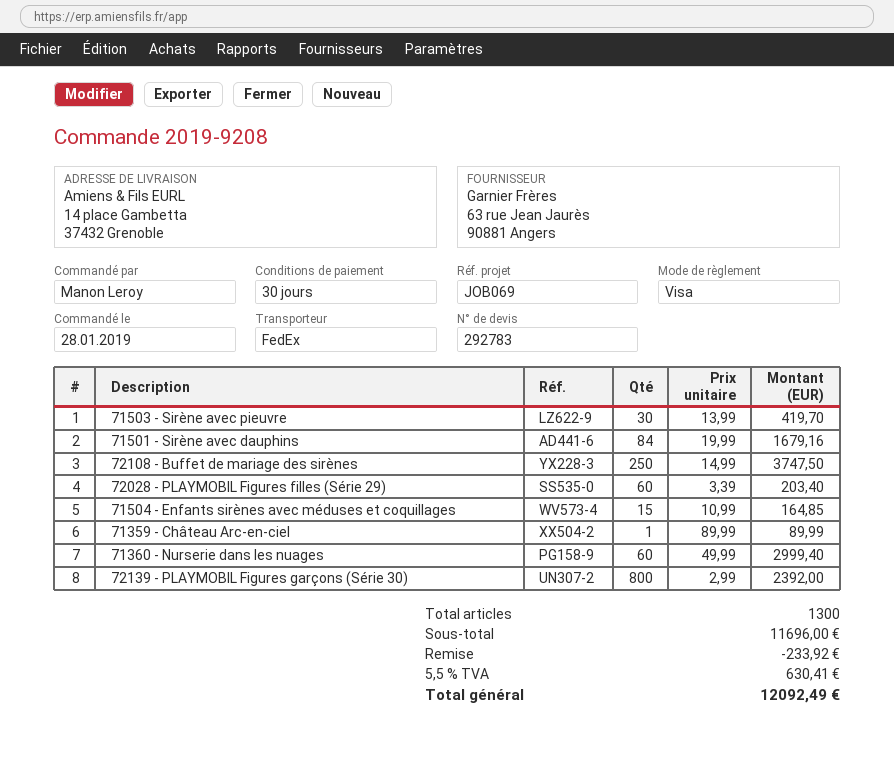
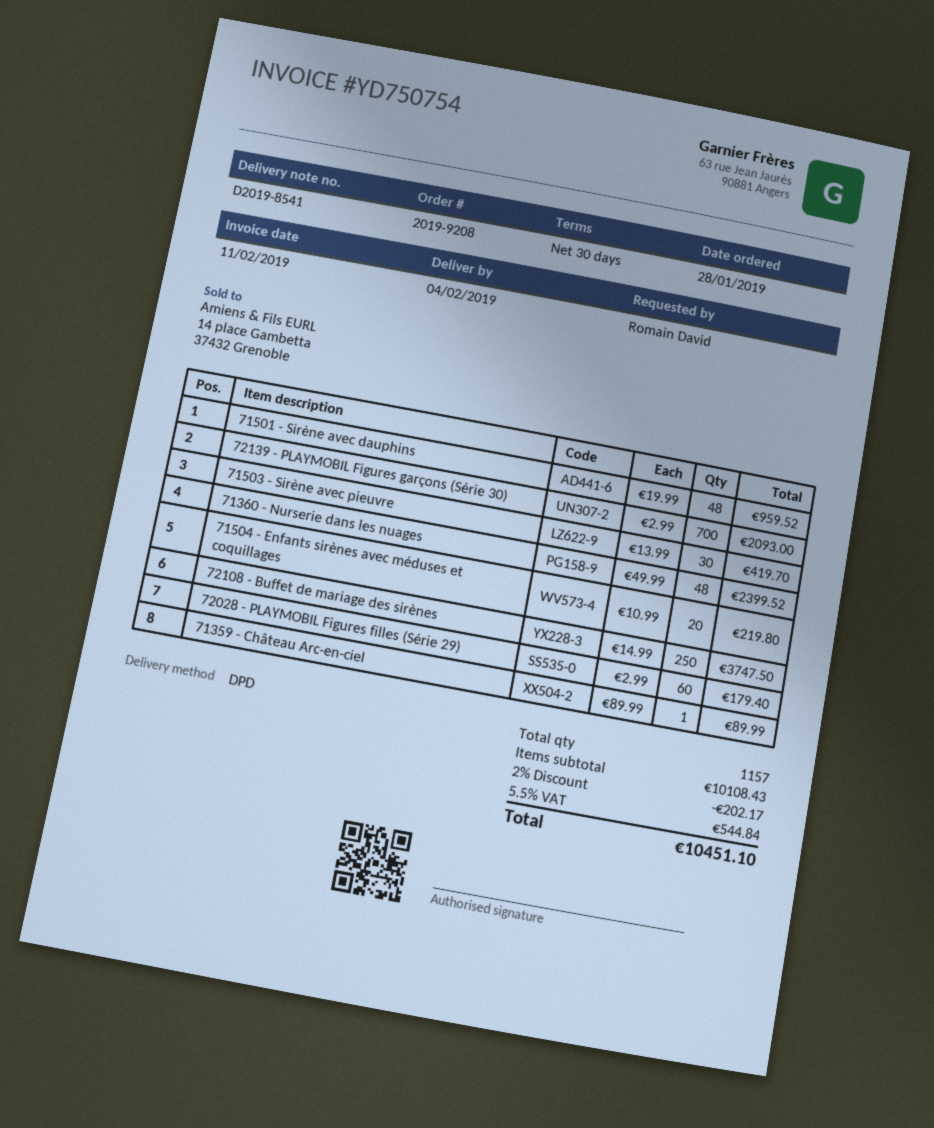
ordered by: Manon Leroy -> Romain David
shipping method: FedEx -> DPD
71501 - Sirène avec dauphins: 84 x 19.99 = 1679.16 -> 48 x 19.99 = 959.52
72028 - PLAYMOBIL Figures filles (Série 29): 60 x 3.39 = 203.40 -> 60 x 2.99 = 179.40
71504 - Enfants sirènes avec méduses et coquillages: 15 x 10.99 = 164.85 -> 20 x 10.99 = 219.80
71360 - Nurserie dans les nuages: 60 x 49.99 = 2999.40 -> 48 x 49.99 = 2399.52
72139 - PLAYMOBIL Figures garçons (Série 30): 800 x 2.99 = 2392.00 -> 700 x 2.99 = 2093.00
total quantity: 1300 -> 1157
subtotal: 11696.00 -> 10108.43
discount: 233.92 -> 202.17
tax: 5.5% = 630.41 -> 5.5% = 544.84
total: 12092.49 -> 10451.10

